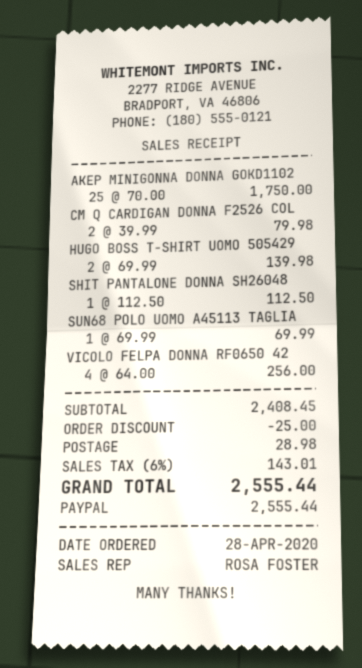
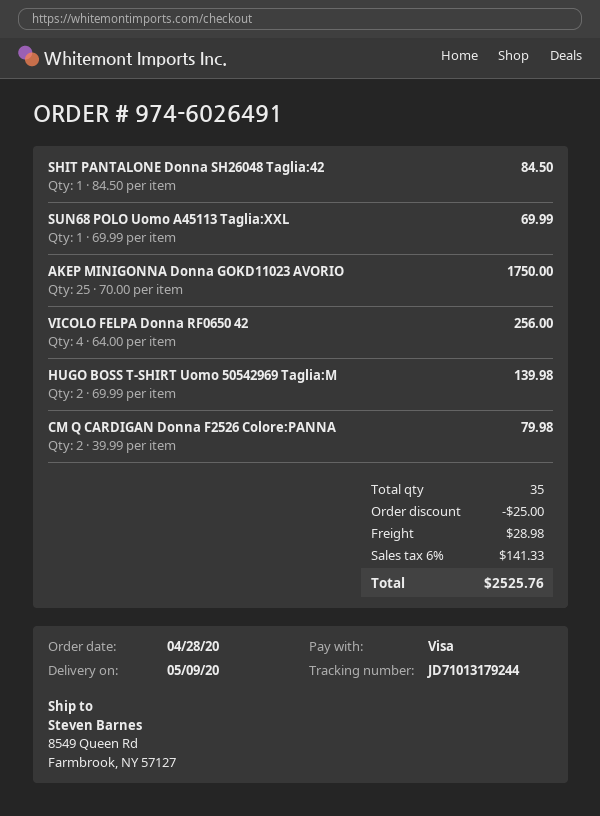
payment method: PayPal -> Visa
SHIT PANTALONE DONNA SH26048: 1 x 112.50 = 112.50 -> 1 x 84.50 = 84.50
tax: 6% = 143.01 -> 6% = 141.33
total: 2555.44 -> 2525.76

